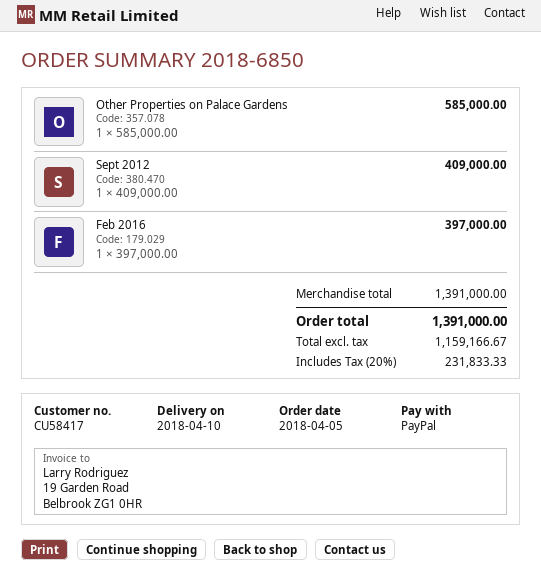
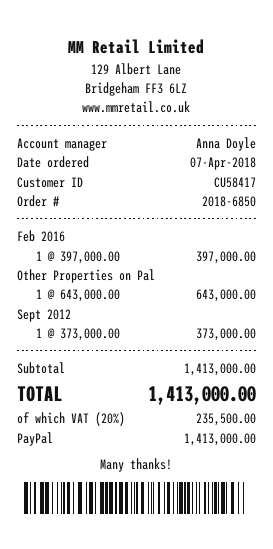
order date: 2018-04-05 -> 2018-04-07
Other Properties on Palace Gardens: 1 x 585000.00 = 585000.00 -> 1 x 643000.00 = 643000.00
Sept 2012: 1 x 409000.00 = 409000.00 -> 1 x 373000.00 = 373000.00
subtotal: 1391000.00 -> 1413000.00
tax: 20% = 231833.33 -> 20% = 235500.00
total: 1391000.00 -> 1413000.00

